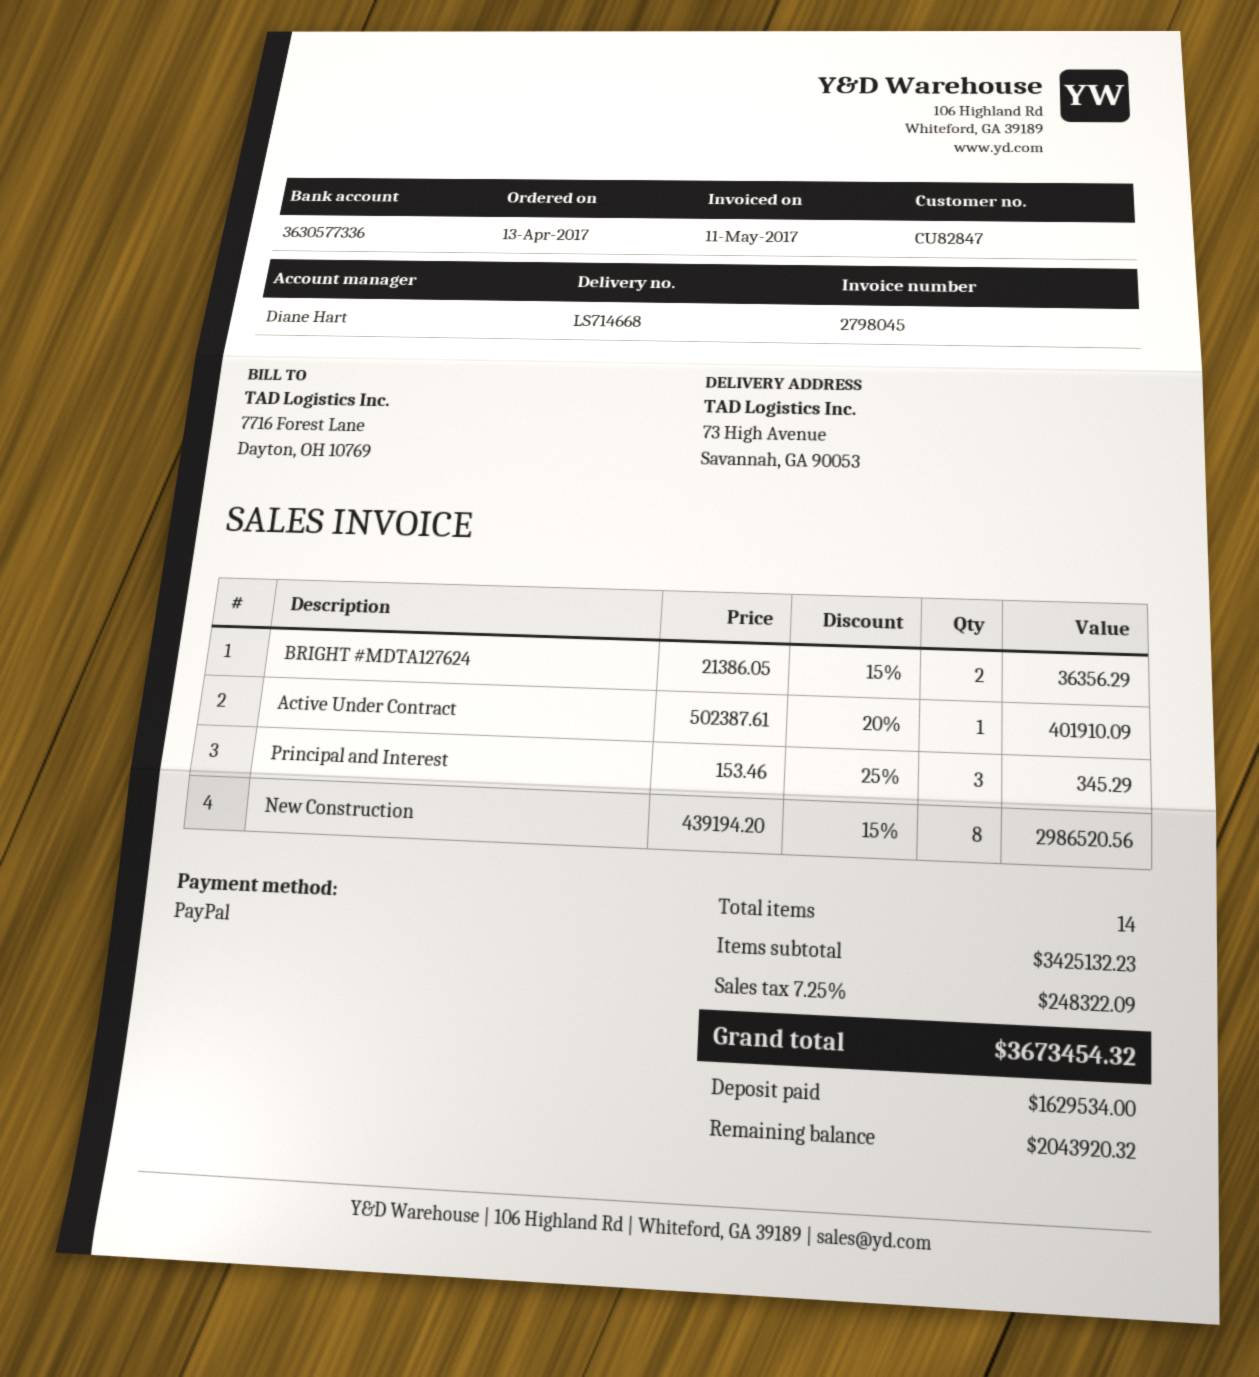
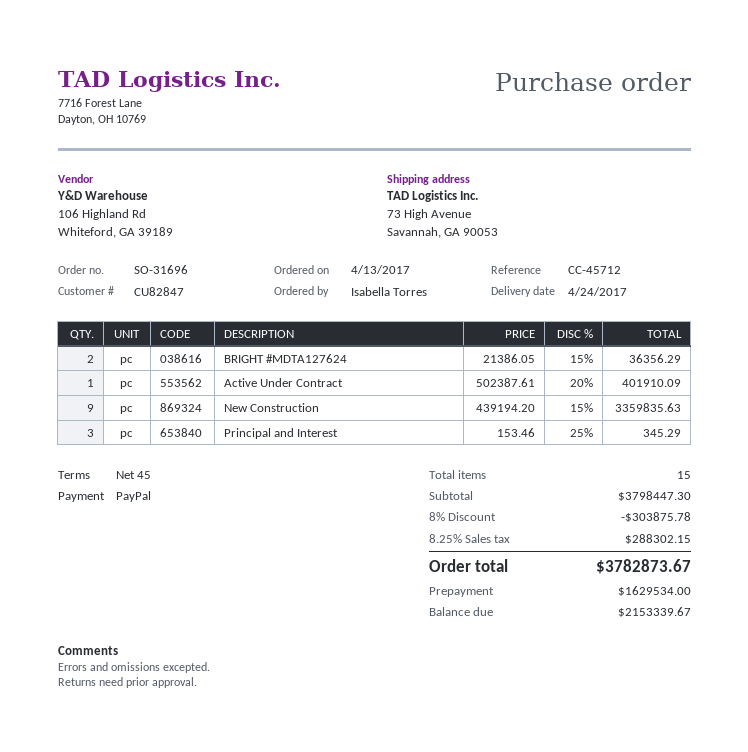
New Construction: 8 x 439194.20 - 15% = 2986520.56 -> 9 x 439194.20 - 15% = 3359835.63
total quantity: 14 -> 15
subtotal: 3425132.23 -> 3798447.30
discount: none -> 8% = 303875.78
tax: 7.25% = 248322.09 -> 8.25% = 288302.15
total: 3673454.32 -> 3782873.67
balance: 2043920.32 -> 2153339.67

